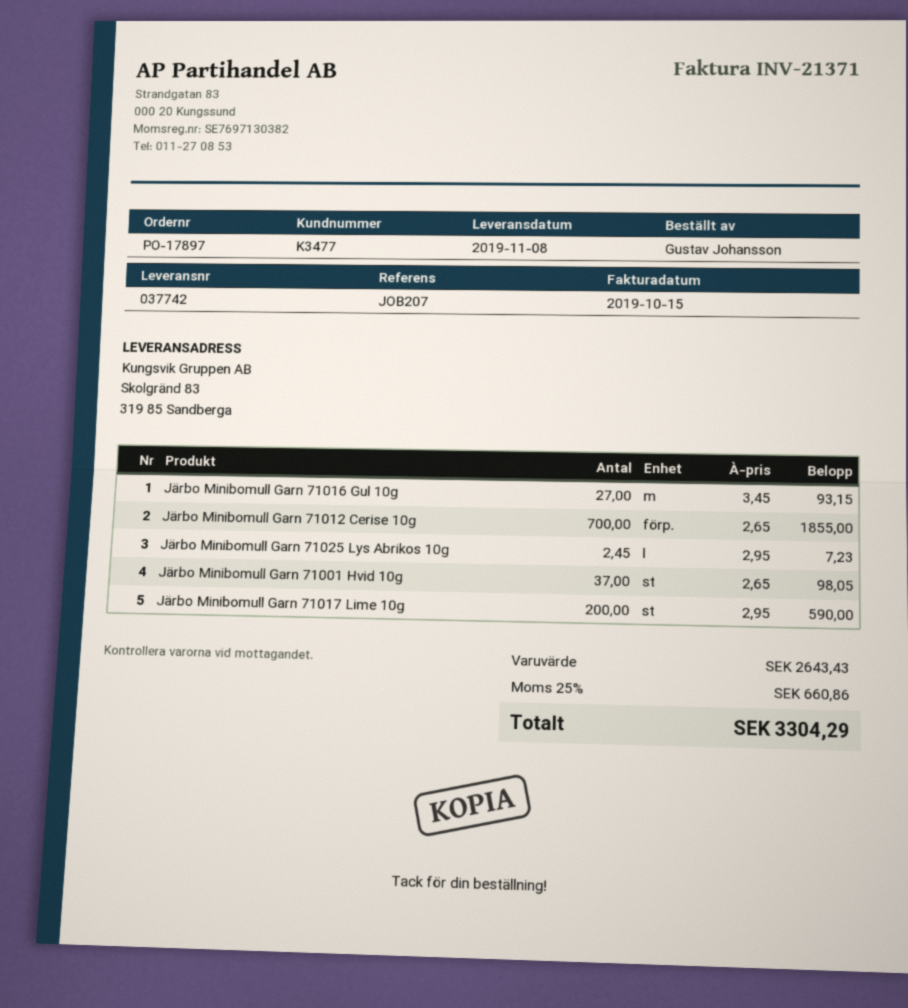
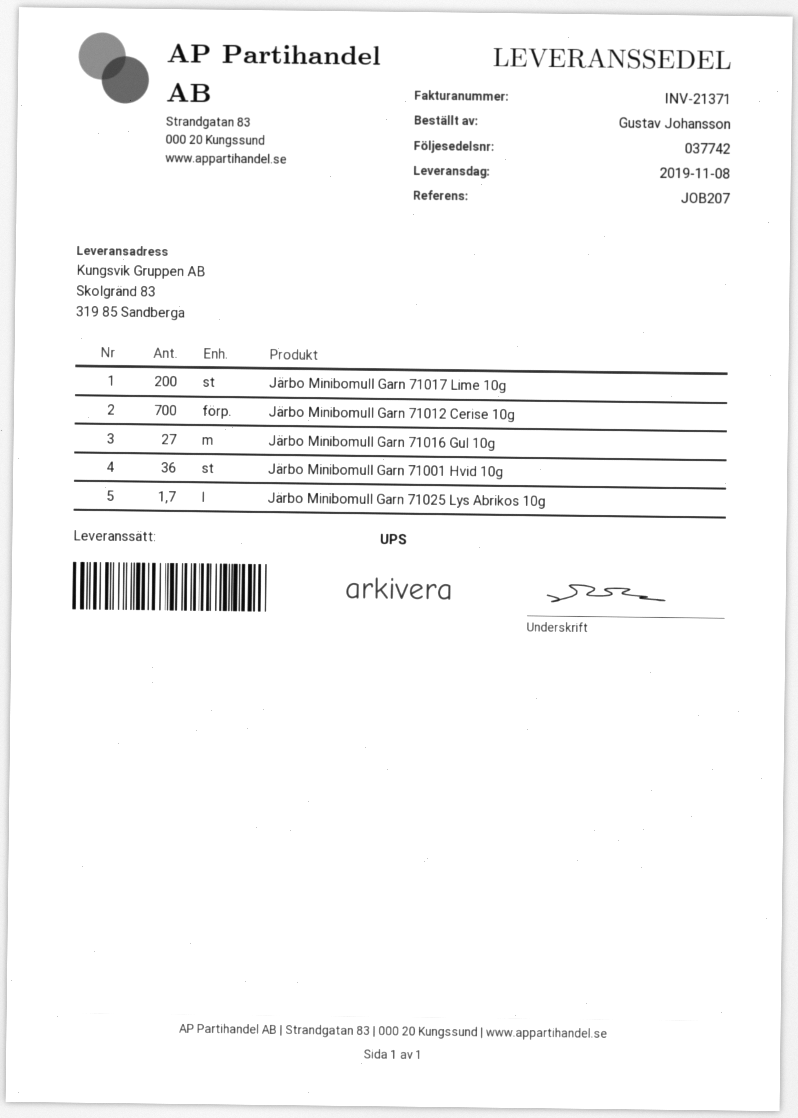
Järbo Minibomull Garn 71025 Lys Abrikos 10g: 2.45 -> 1.7
Järbo Minibomull Garn 71001 Hvid 10g: 37 -> 36

